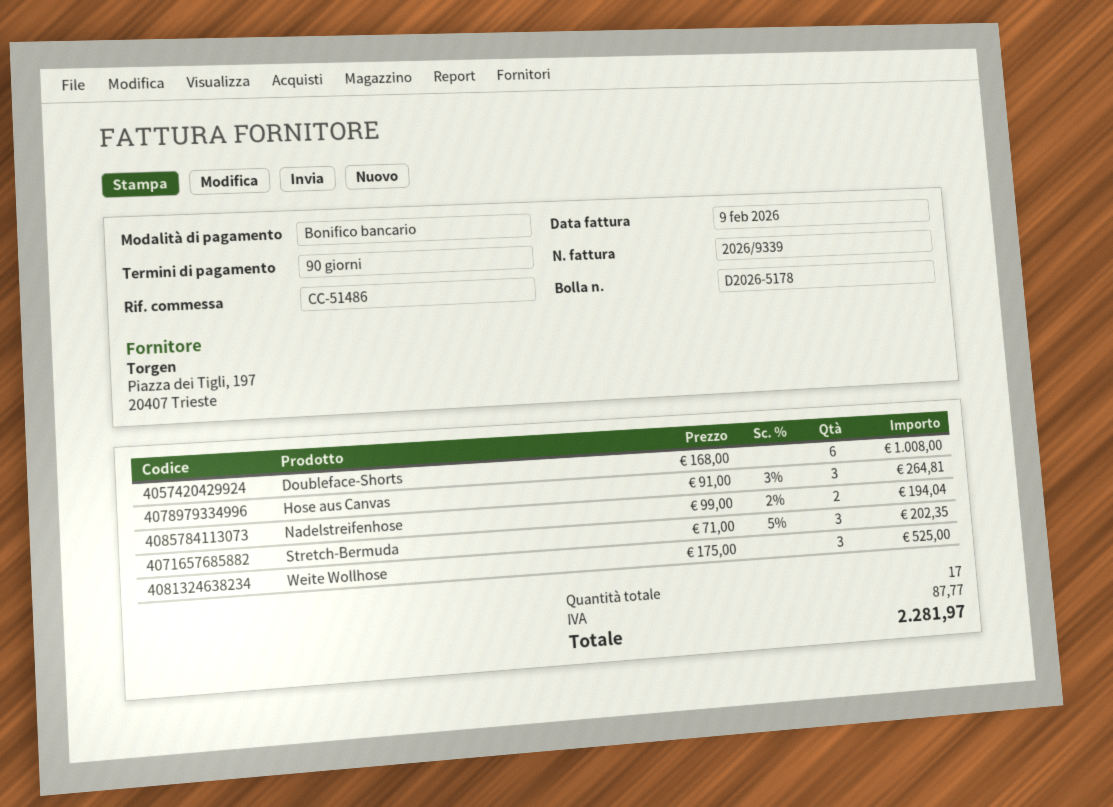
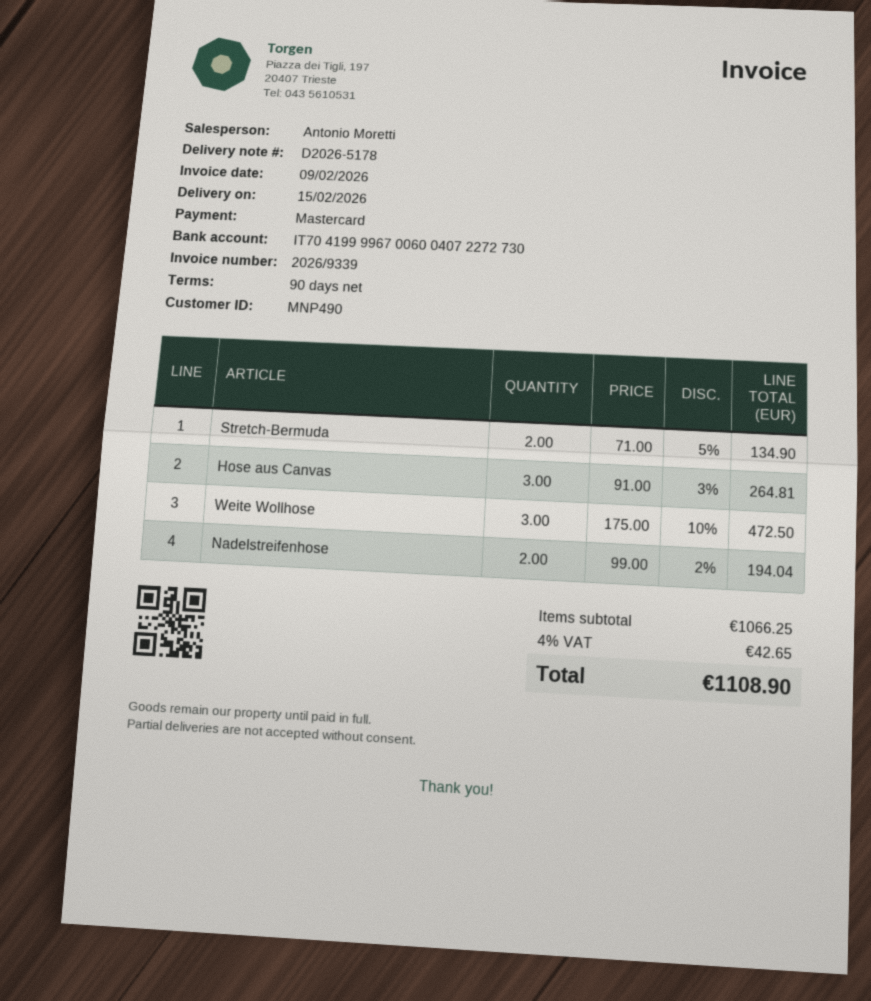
payment method: bank transfer -> Mastercard
Doubleface-Shorts: 6 x 168.00 = 1008.00 -> none
Stretch-Bermuda: 3 x 71.00 - 5% = 202.35 -> 2 x 71.00 - 5% = 134.90
Weite Wollhose: 3 x 175.00 = 525.00 -> 3 x 175.00 - 10% = 472.50
tax: 87.77 -> 42.65
total: 2281.97 -> 1108.90

